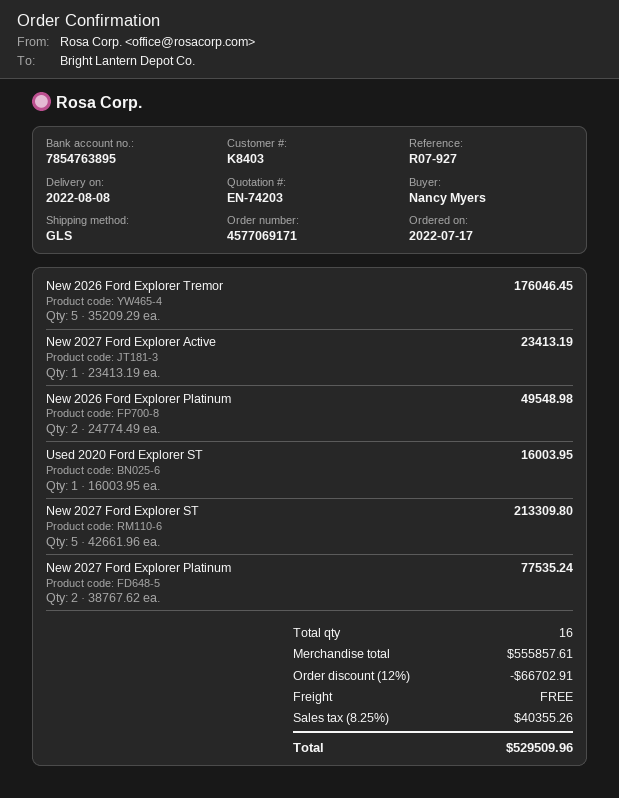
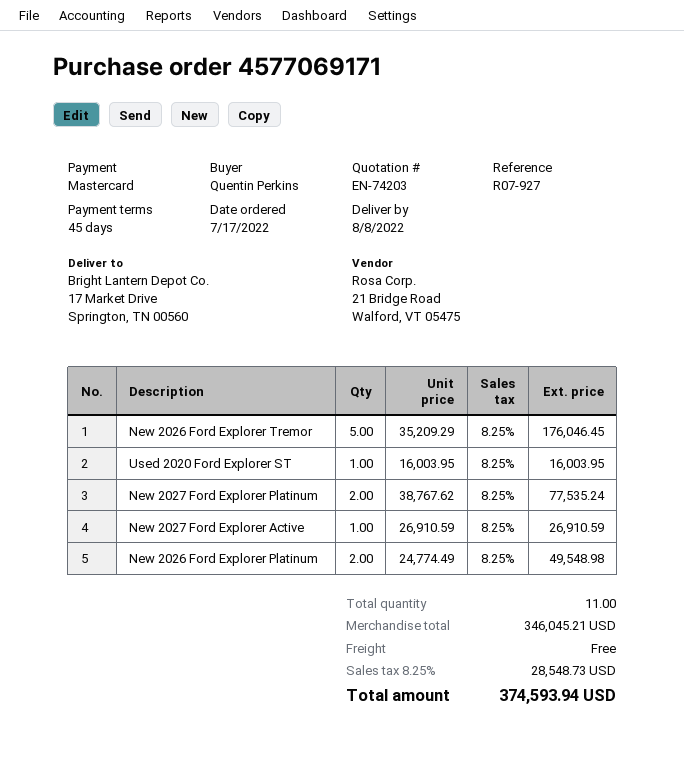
ordered by: Nancy Myers -> Quentin Perkins
New 2027 Ford Explorer Active: 1 x 23413.19 = 23413.19 -> 1 x 26910.59 = 26910.59
New 2027 Ford Explorer ST: 5 x 42661.96 = 213309.80 -> none
total quantity: 16 -> 11
subtotal: 555857.61 -> 346045.21
discount: 12% = 66702.91 -> none
tax: 8.25% = 40355.26 -> 8.25% = 28548.73
total: 529509.96 -> 374593.94

